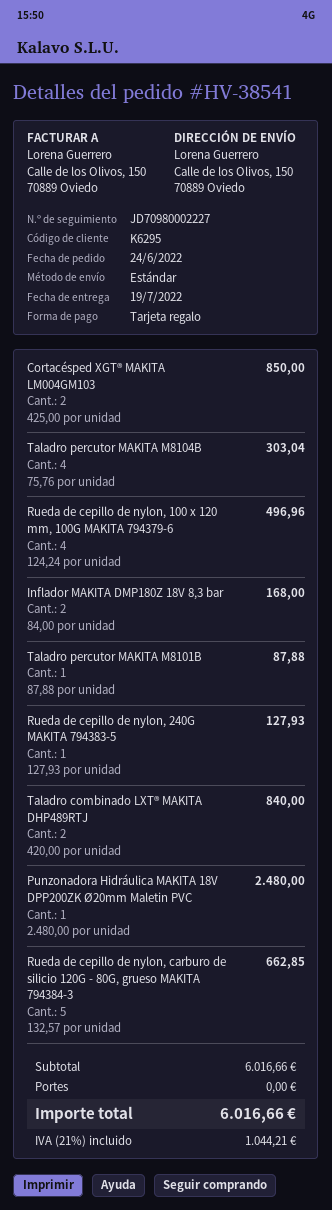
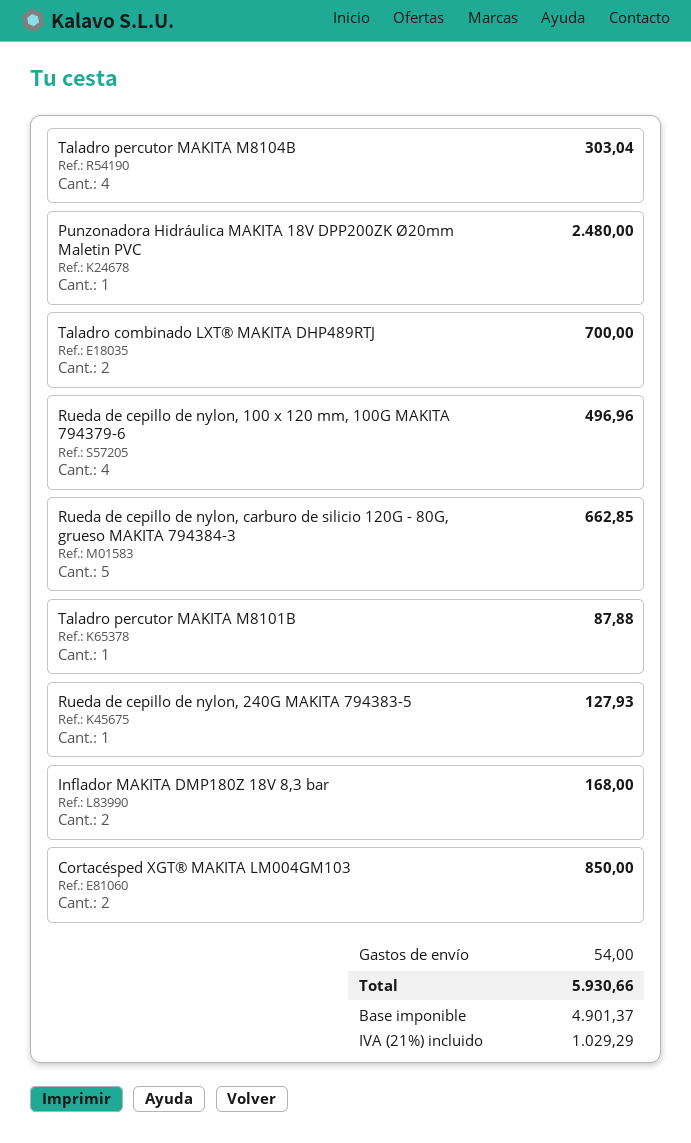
Taladro combinado LXT® MAKITA DHP489RTJ: 2 for 840.00 -> 2 for 700.00
shipping: 0.00 -> 54.00
tax: 21% = 1044.21 -> 21% = 1029.29
total: 6016.66 -> 5930.66

